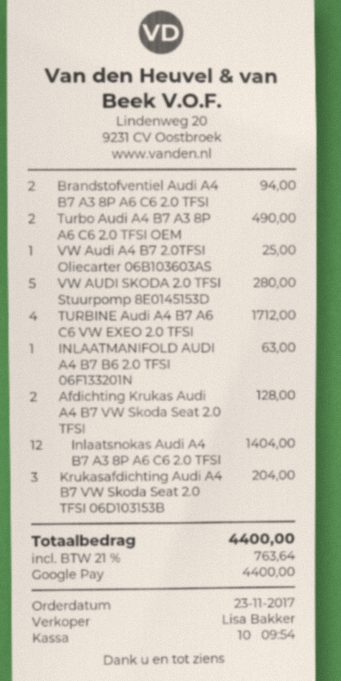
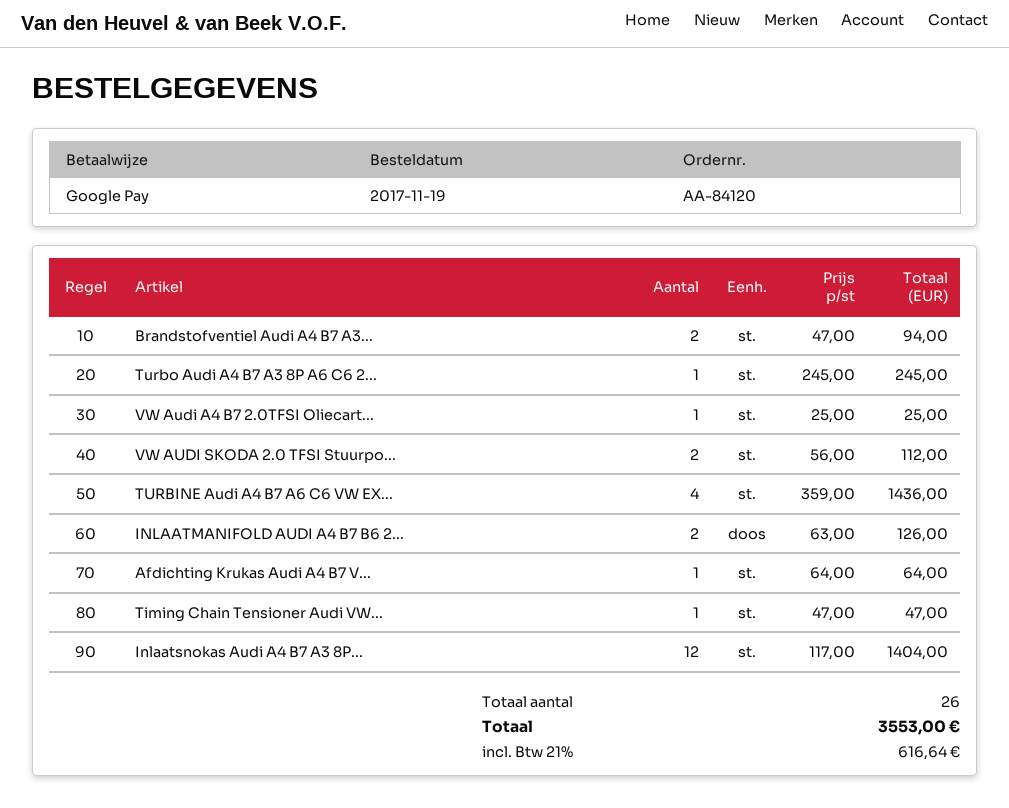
order date: 2017-11-23 -> 2017-11-19
Turbo Audi A4 B7 A3 8P A6 C6 2.0 TFSI OEM: 2 for 490.00 -> 1 for 245.00
VW AUDI SKODA 2.0 TFSI Stuurpomp 8E0145153D: 5 for 280.00 -> 2 for 112.00
TURBINE Audi A4 B7 A6 C6 VW EXEO 2.0 TFSI: 4 for 1712.00 -> 4 for 1436.00
INLAATMANIFOLD AUDI A4 B7 B6 2.0 TFSI 06F133201N: 1 for 63.00 -> 2 for 126.00
Afdichting Krukas Audi A4 B7 VW Skoda Seat 2.0 TFSI: 2 for 128.00 -> 1 for 64.00
Krukasafdichting Audi A4 B7 VW Skoda Seat 2.0 TFSI 06D103153B: 3 for 204.00 -> none
Timing Chain Tensioner Audi VW...: none -> 1 for 47.00
tax: 21% = 763.64 -> 21% = 616.64
total: 4400.00 -> 3553.00

